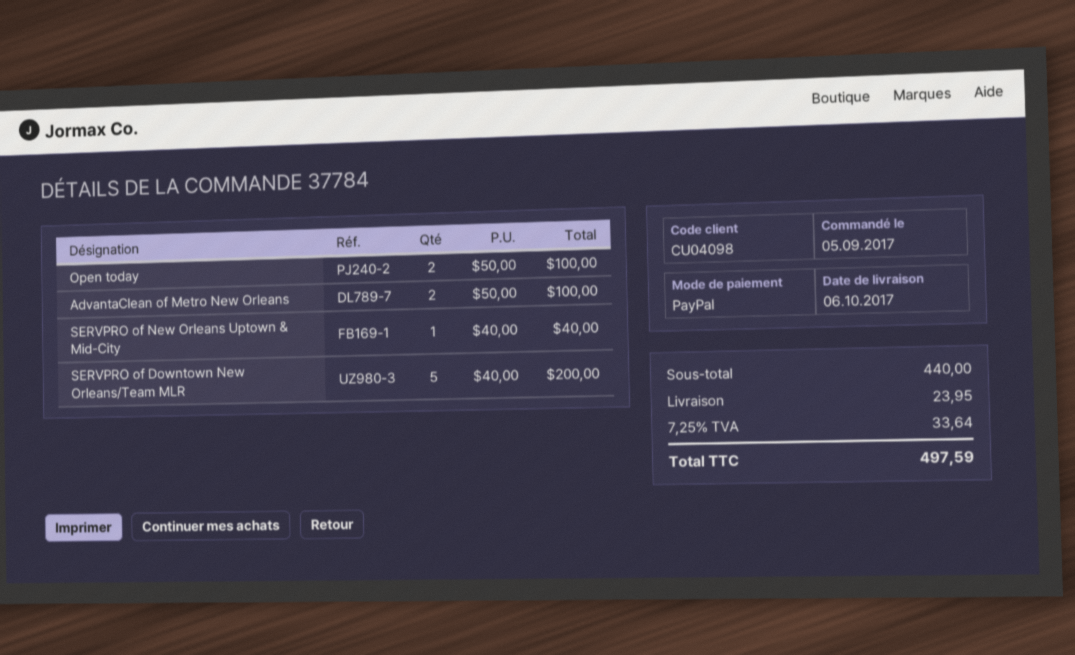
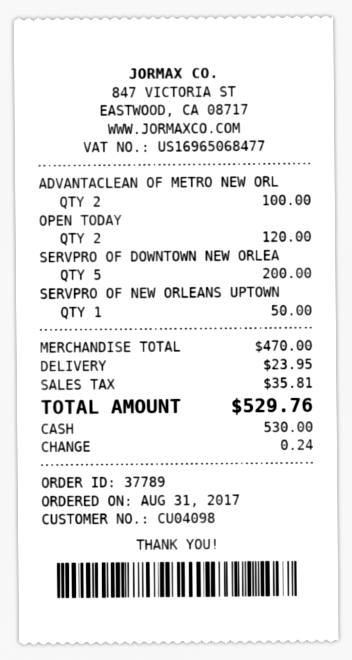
order number: 37784 -> 37789
order date: 2017-09-05 -> 2017-08-31
payment method: PayPal -> cash
Open today: 2 for 100.00 -> 2 for 120.00
SERVPRO of New Orleans Uptown & Mid-City: 1 for 40.00 -> 1 for 50.00
subtotal: 440.00 -> 470.00
tax: 33.64 -> 35.81
total: 497.59 -> 529.76

